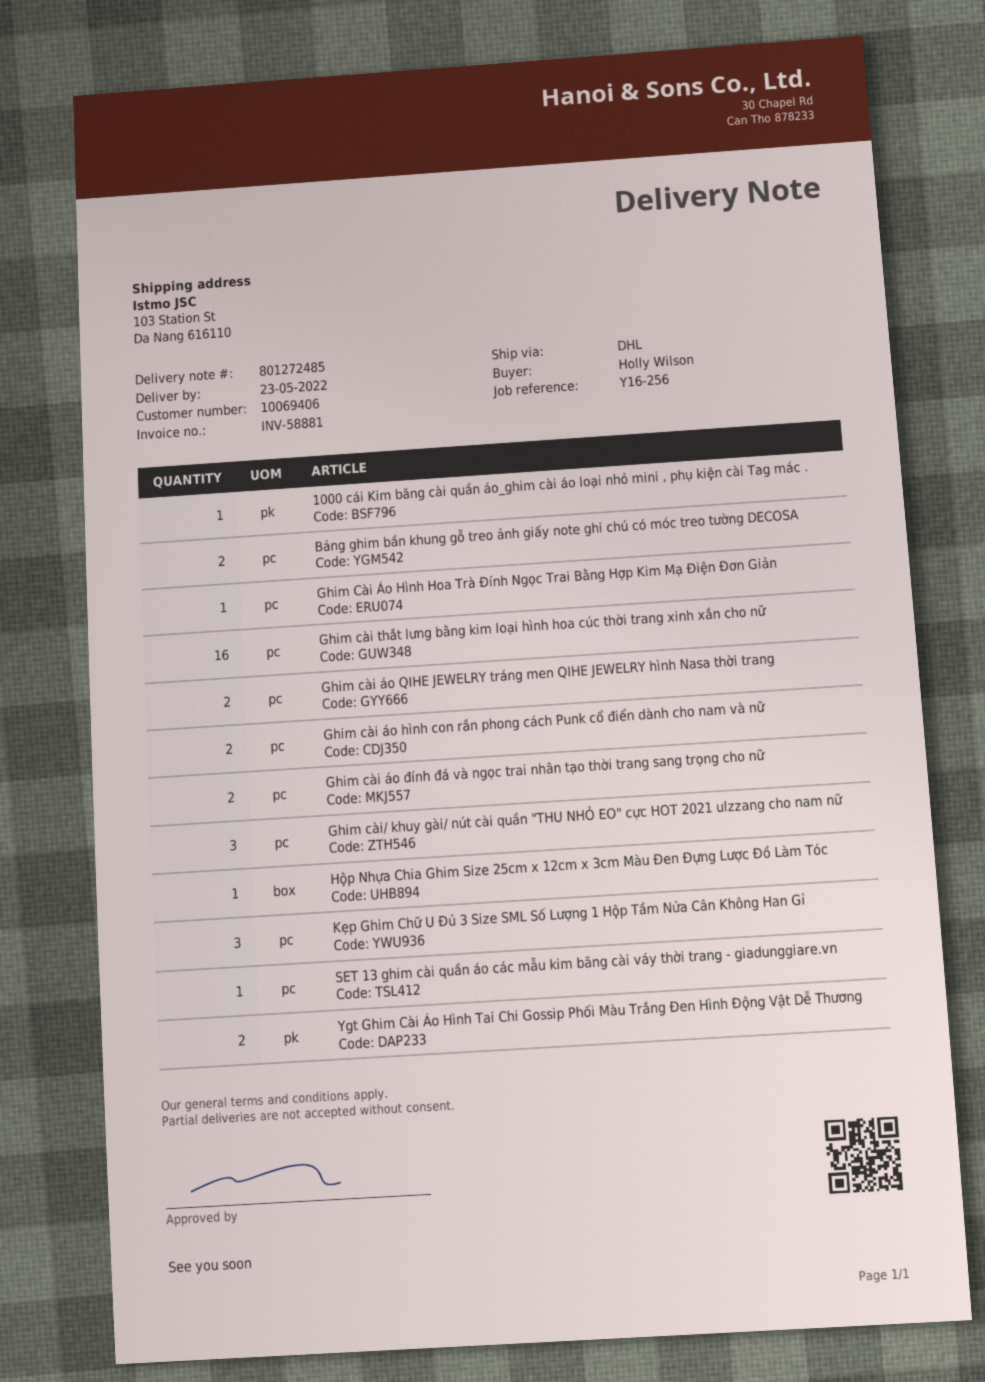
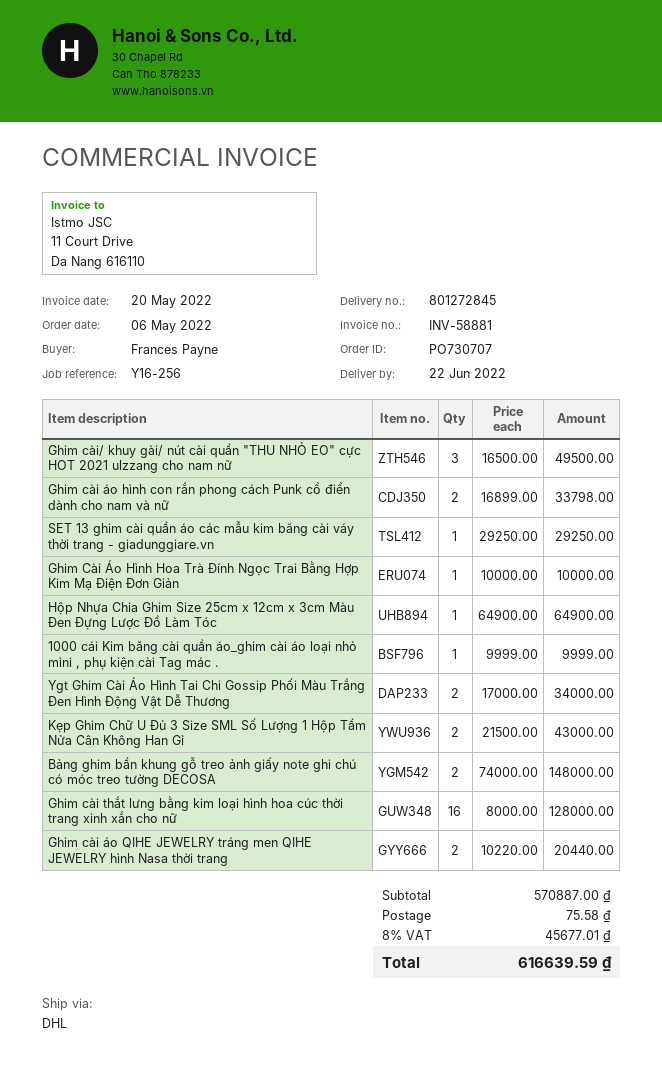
delivery note number: 801272485 -> 801272845
delivery date: 2022-05-23 -> 2022-06-22
ordered by: Holly Wilson -> Frances Payne
Ghim cài áo đính đá và ngọc trai nhân tạo thời trang sang trọng cho nữ: 2 -> none
Kẹp Ghim Chữ U Đủ 3 Size SML Số Lượng 1 Hộp Tầm Nửa Cân Không Han Gỉ: 3 -> 2

